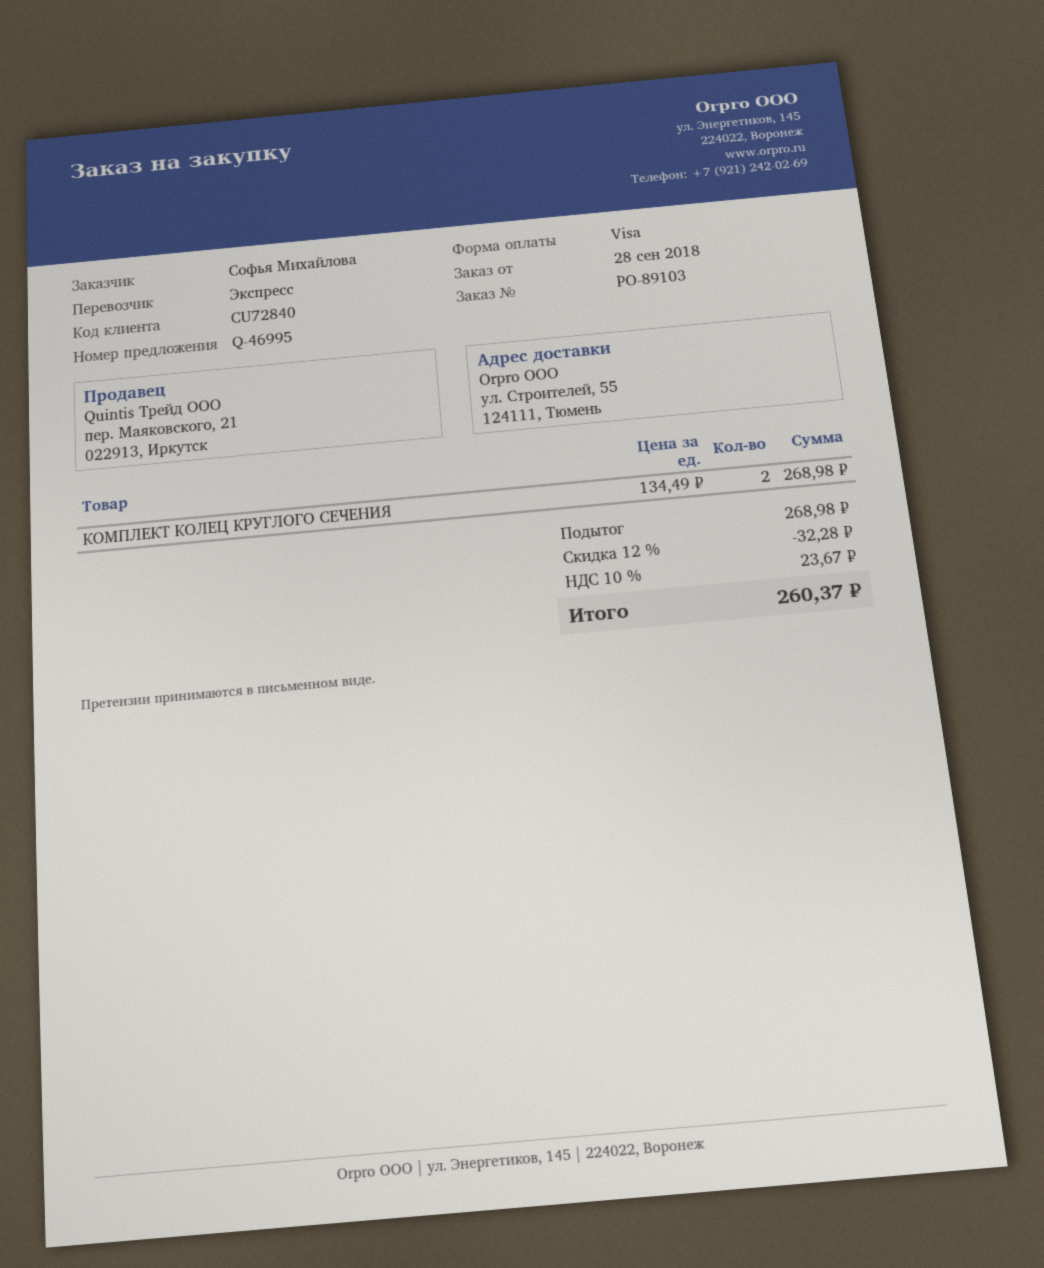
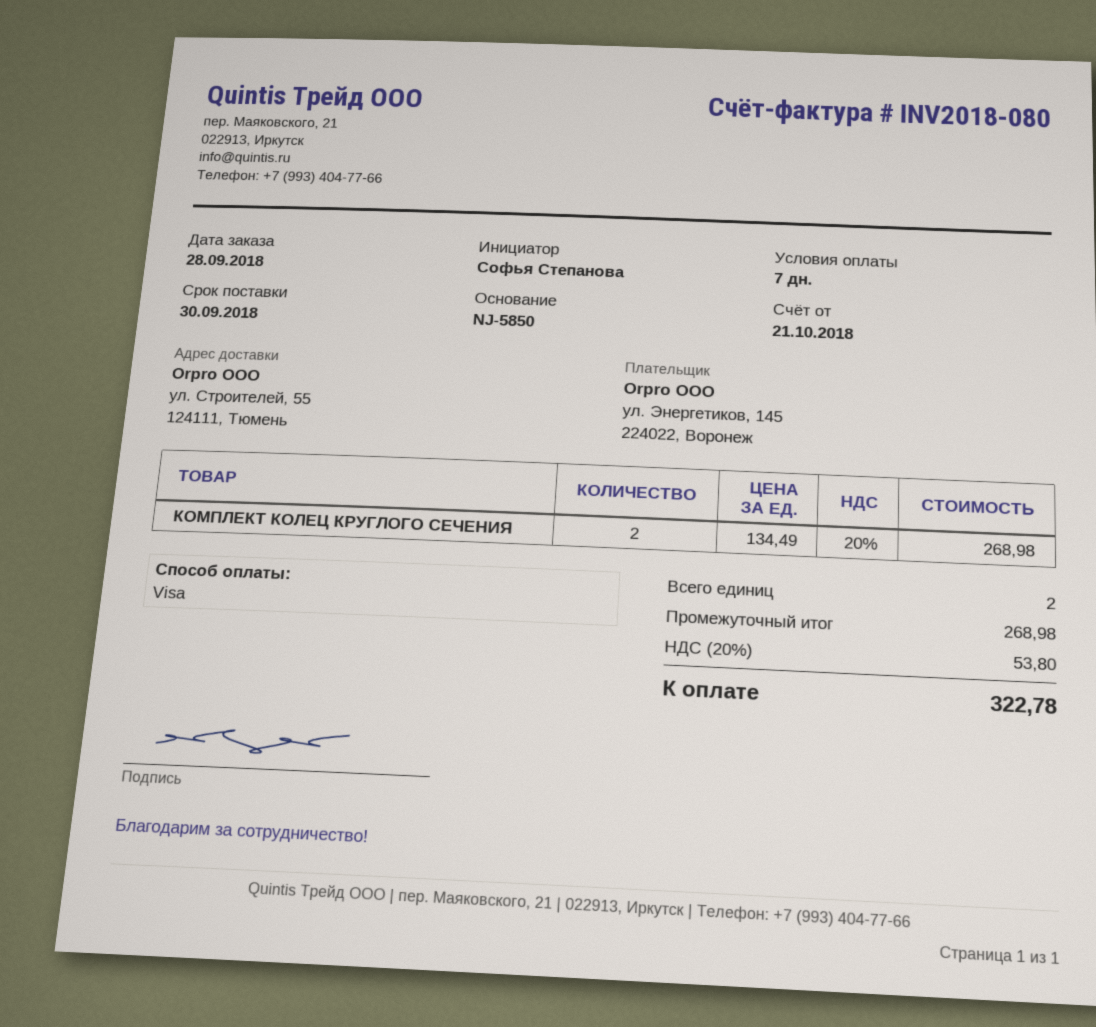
ordered by: Софья Михайлова -> Софья Степанова
discount: 12% = 32.28 -> none
tax: 10% = 23.67 -> 20% = 53.80
total: 260.37 -> 322.78

